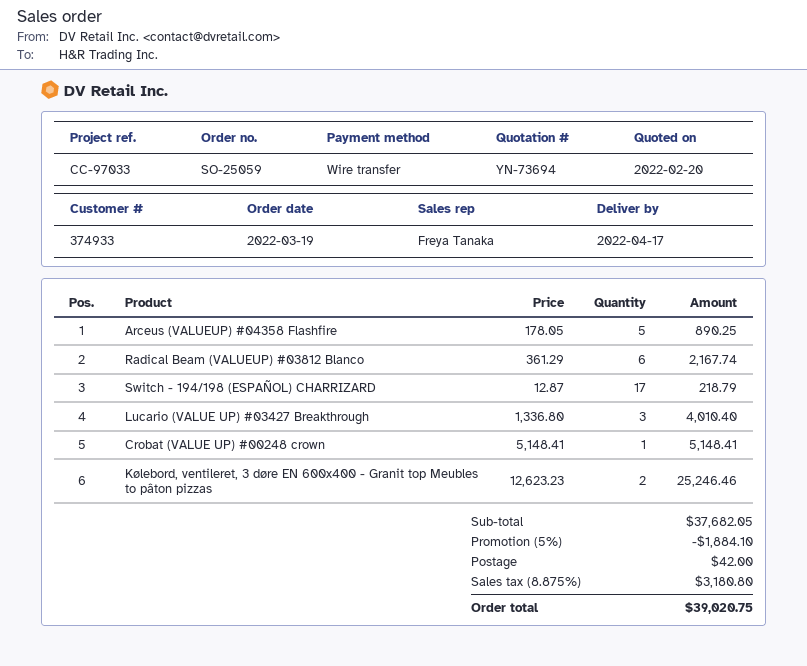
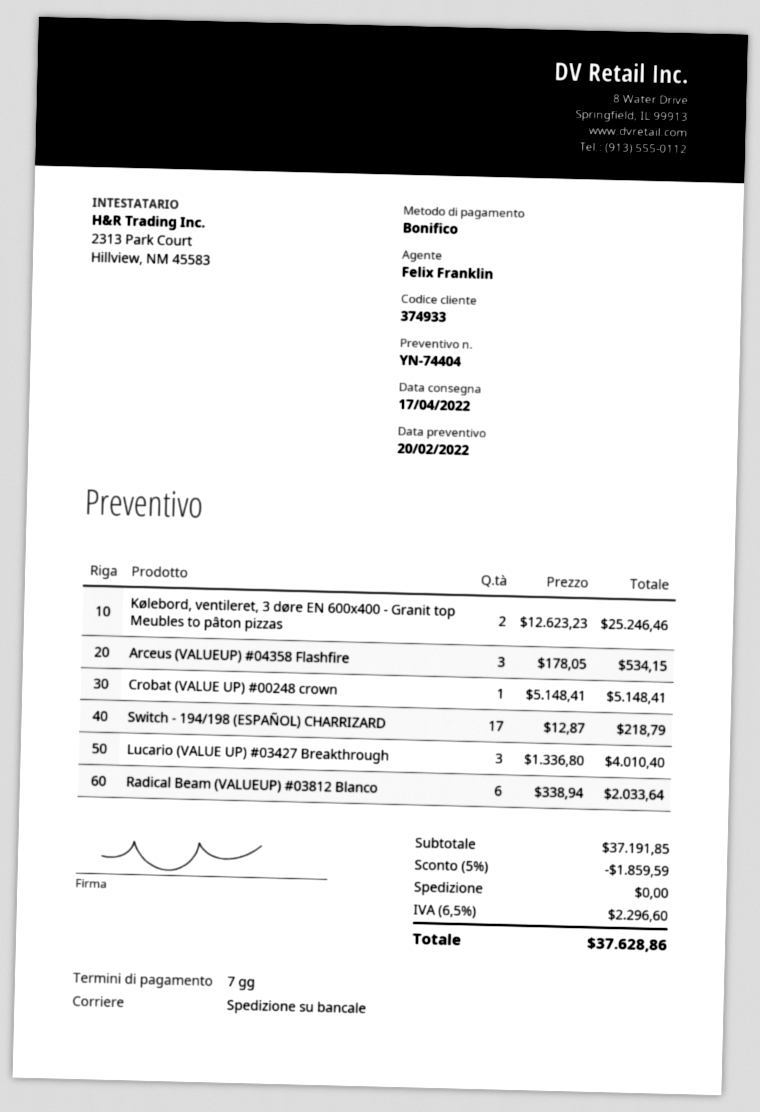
quote number: YN-73694 -> YN-74404
sales rep: Freya Tanaka -> Felix Franklin
Arceus (VALUEUP) #04358 Flashfire: 5 x 178.05 = 890.25 -> 3 x 178.05 = 534.15
Radical Beam (VALUEUP) #03812 Blanco: 6 x 361.29 = 2167.74 -> 6 x 338.94 = 2033.64
subtotal: 37682.05 -> 37191.85
discount: 5% = 1884.10 -> 5% = 1859.59
shipping: 42.00 -> 0.00
tax: 8.875% = 3180.80 -> 6.5% = 2296.60
total: 39020.75 -> 37628.86

